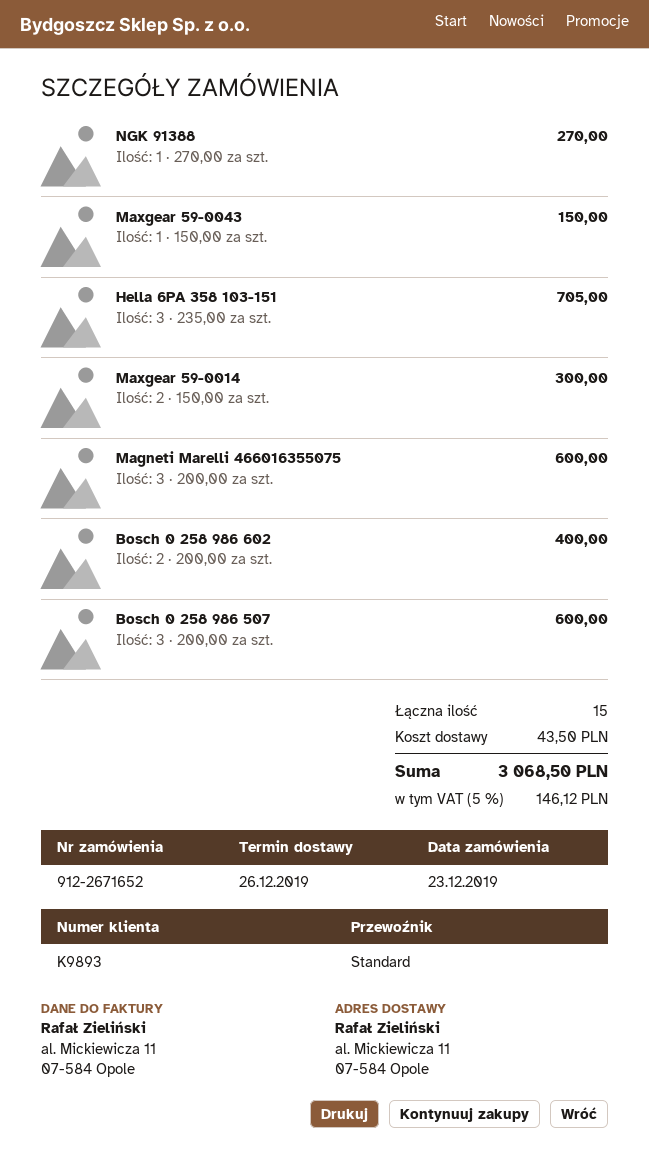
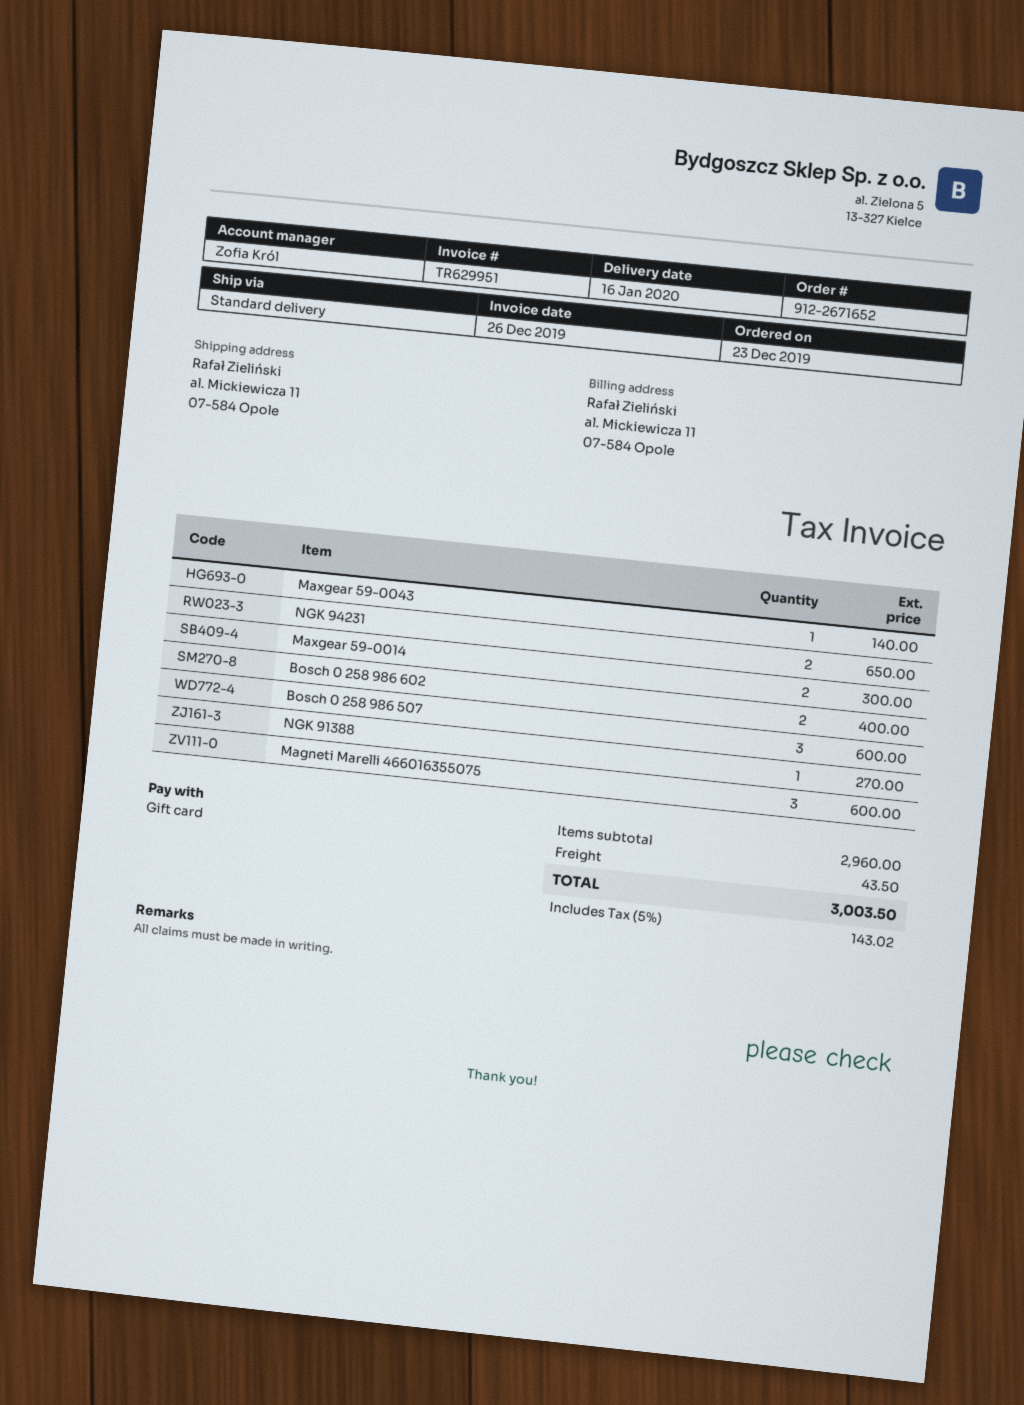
delivery date: 2019-12-26 -> 2020-01-16
Maxgear 59-0043: 1 for 150.00 -> 1 for 140.00
Hella 6PA 358 103-151: 3 for 705.00 -> none
NGK 94231: none -> 2 for 650.00
tax: 5% = 146.12 -> 5% = 143.02
total: 3068.50 -> 3003.50

